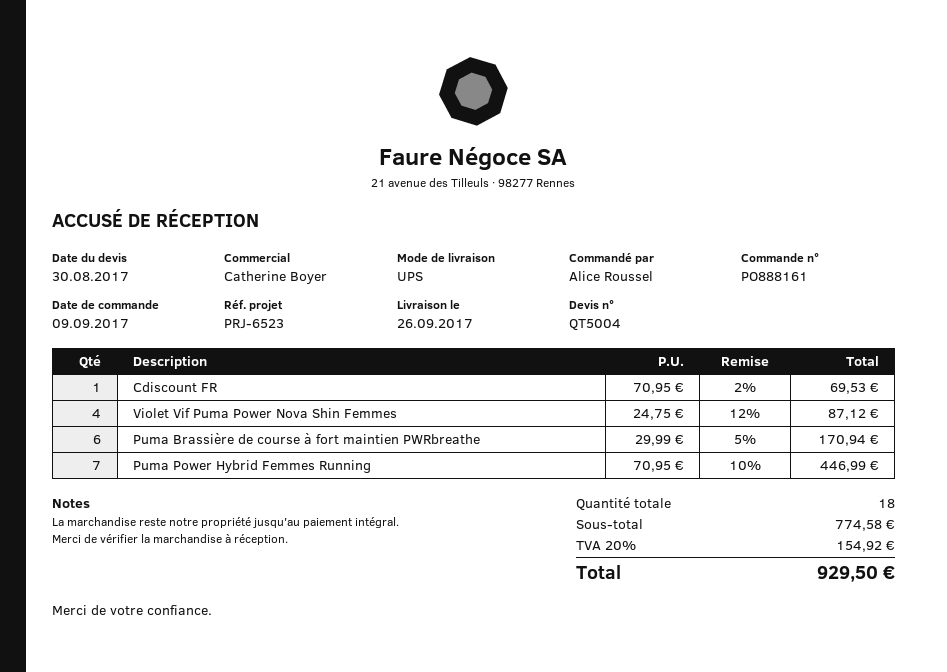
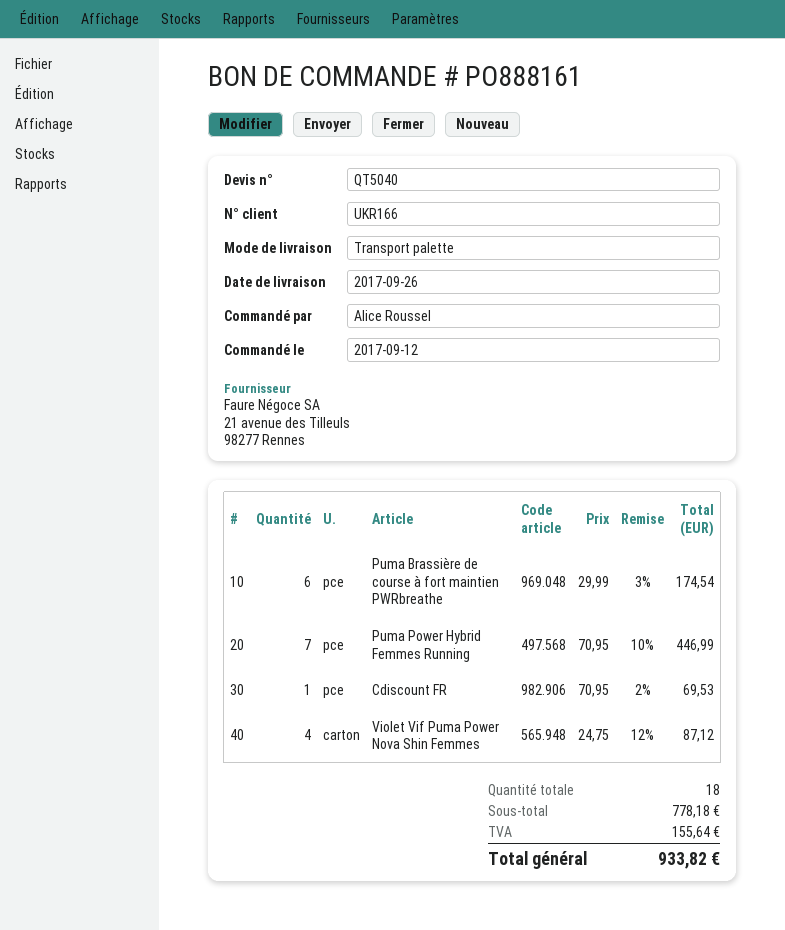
quote number: QT5004 -> QT5040
order date: 2017-09-09 -> 2017-09-12
shipping method: UPS -> pallet freight
Puma Brassière de course à fort maintien PWRbreathe: 6 x 29.99 - 5% = 170.94 -> 6 x 29.99 - 3% = 174.54
subtotal: 774.58 -> 778.18
tax: 154.92 -> 155.64
total: 929.50 -> 933.82

